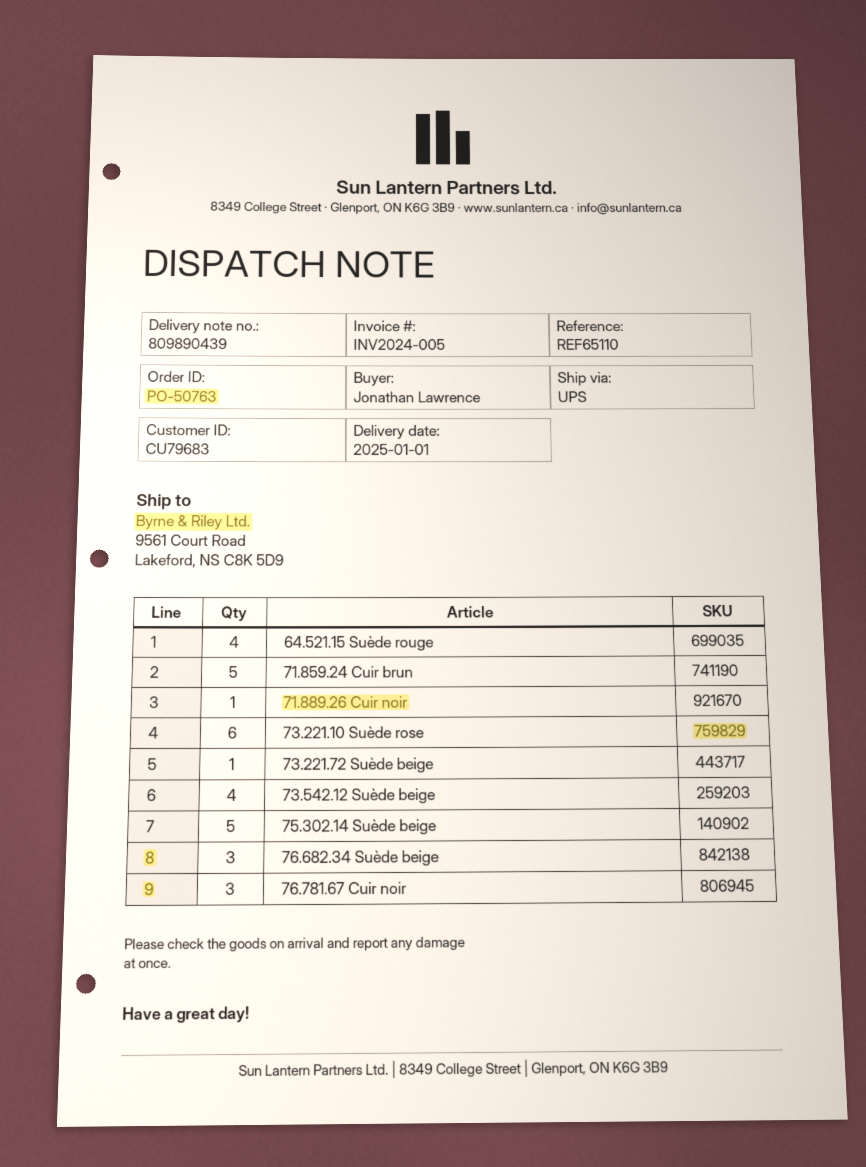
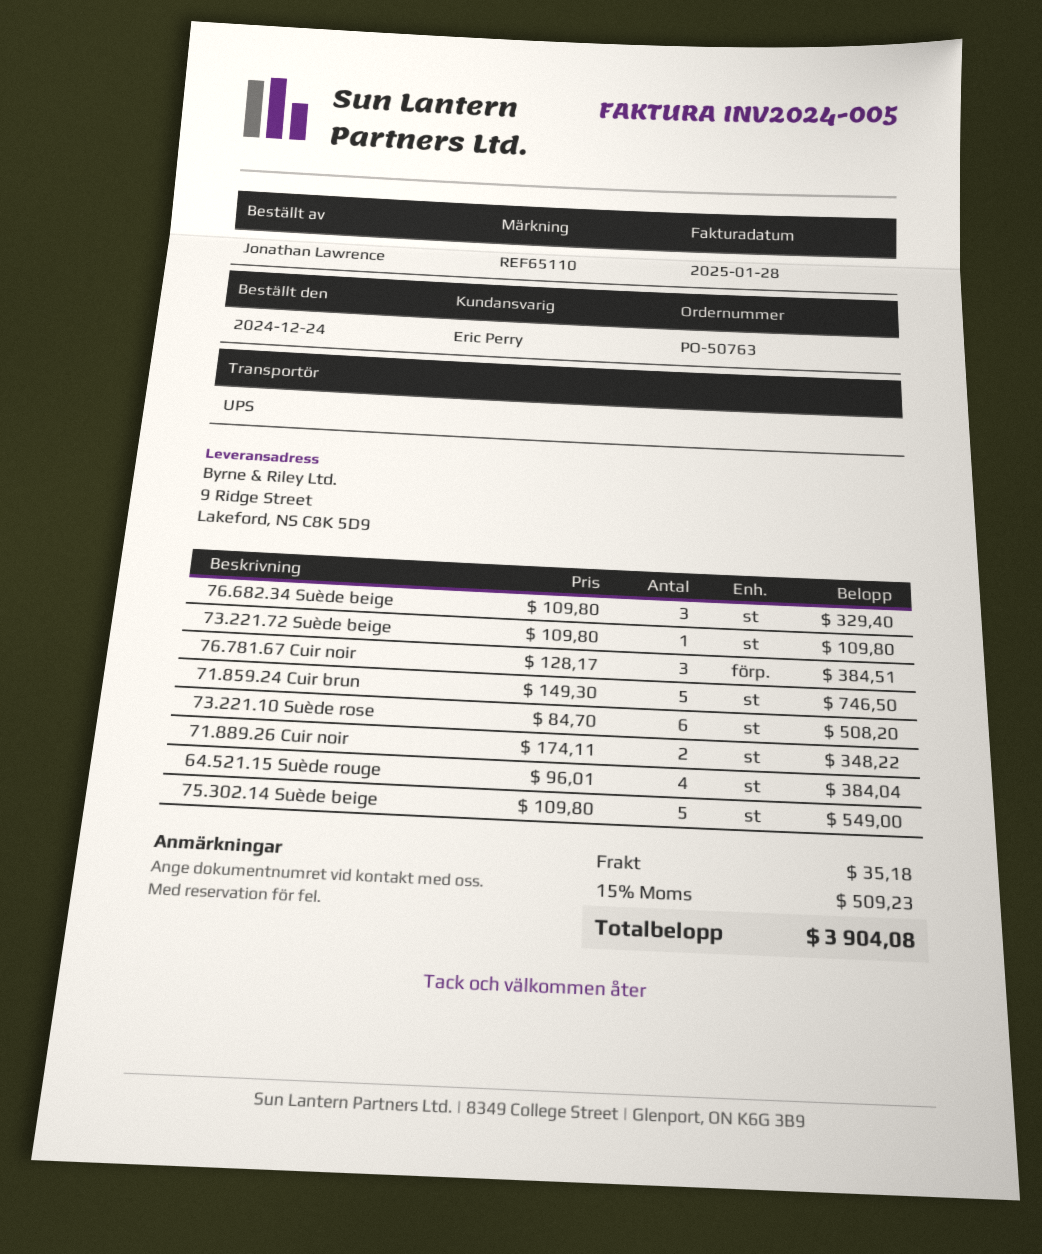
ship to: 9561 Court Road, Lakeford, NS C8K 5D9 -> 9 Ridge Street, Lakeford, NS C8K 5D9
71.889.26 Cuir noir: 1 -> 2
73.542.12 Suède beige: 4 -> none

